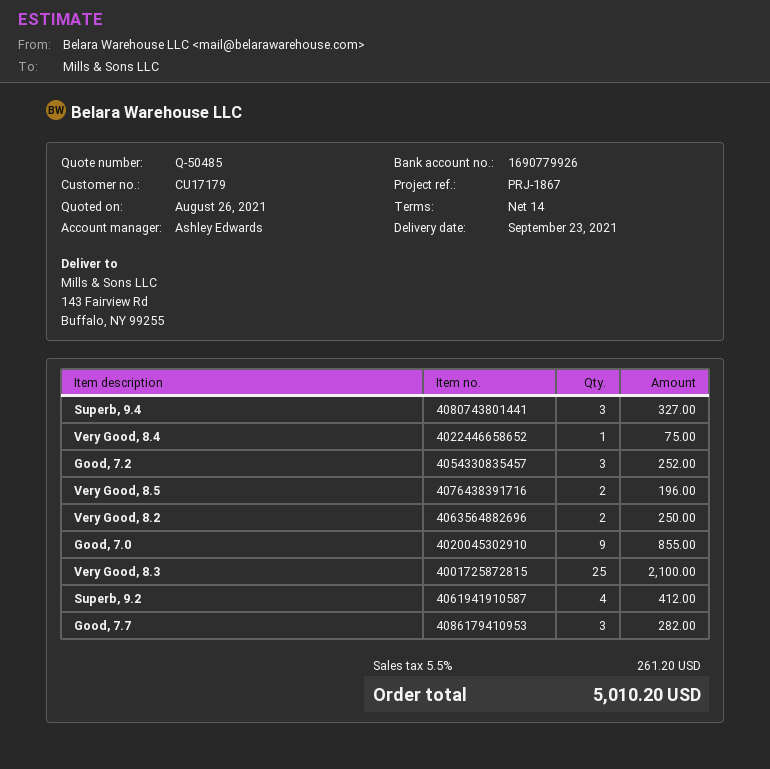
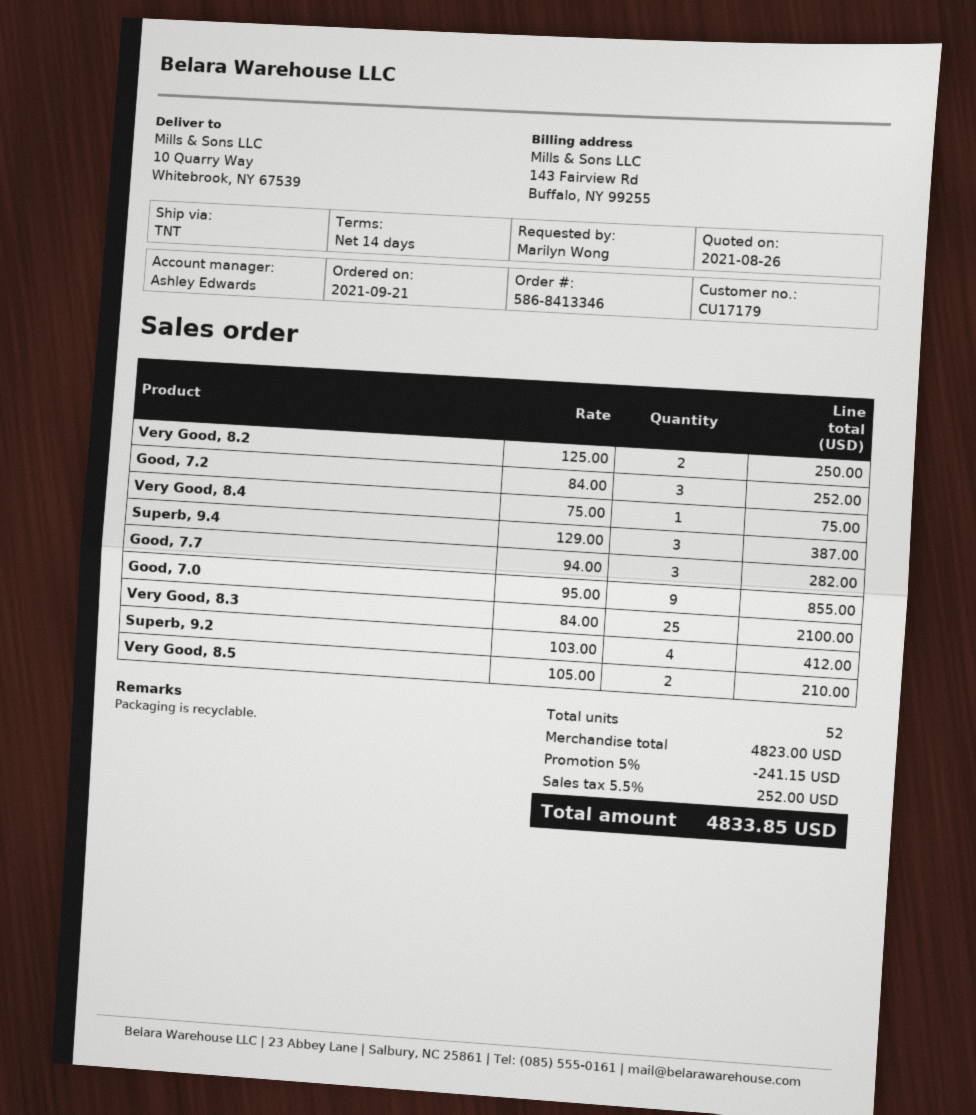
ship to: 143 Fairview Rd, Buffalo, NY 99255 -> 10 Quarry Way, Whitebrook, NY 67539
Superb, 9.4: 3 for 327.00 -> 3 for 387.00
Very Good, 8.5: 2 for 196.00 -> 2 for 210.00
discount: none -> 5% = 241.15
tax: 5.5% = 261.20 -> 5.5% = 252.00
total: 5010.20 -> 4833.85

